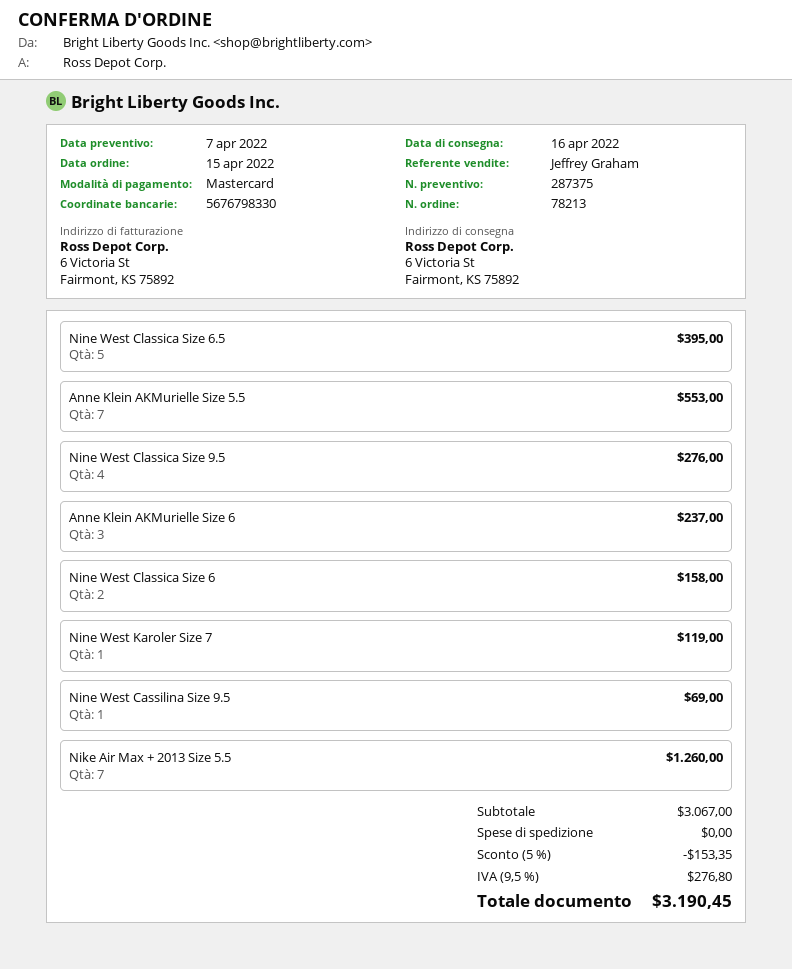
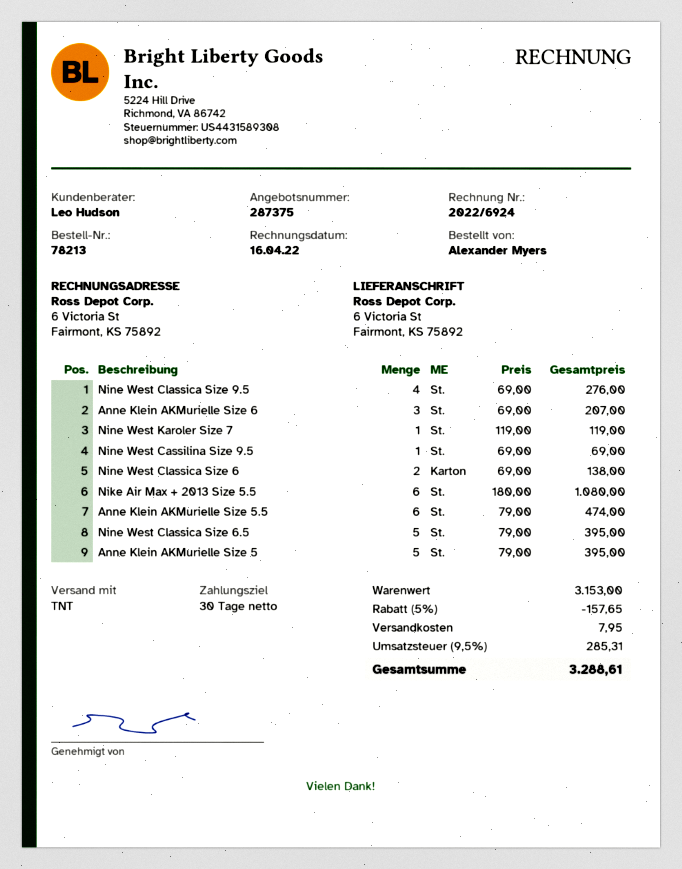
sales rep: Jeffrey Graham -> Leo Hudson
Anne Klein AKMurielle Size 5.5: 7 for 553.00 -> 6 for 474.00
Anne Klein AKMurielle Size 6: 3 for 237.00 -> 3 for 207.00
Nine West Classica Size 6: 2 for 158.00 -> 2 for 138.00
Nike Air Max + 2013 Size 5.5: 7 for 1260.00 -> 6 for 1080.00
Anne Klein AKMurielle Size 5: none -> 5 for 395.00
subtotal: 3067.00 -> 3153.00
discount: 5% = 153.35 -> 5% = 157.65
shipping: 0.00 -> 7.95
tax: 9.5% = 276.80 -> 9.5% = 285.31
total: 3190.45 -> 3288.61

